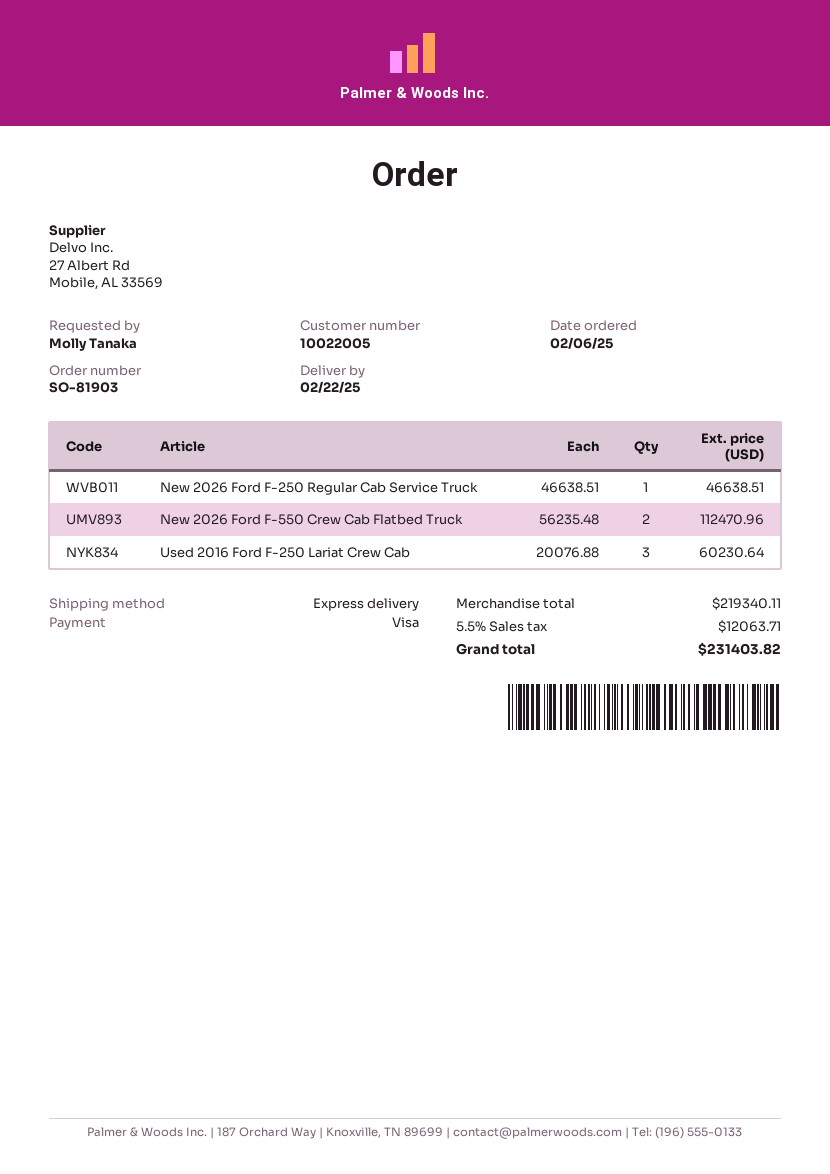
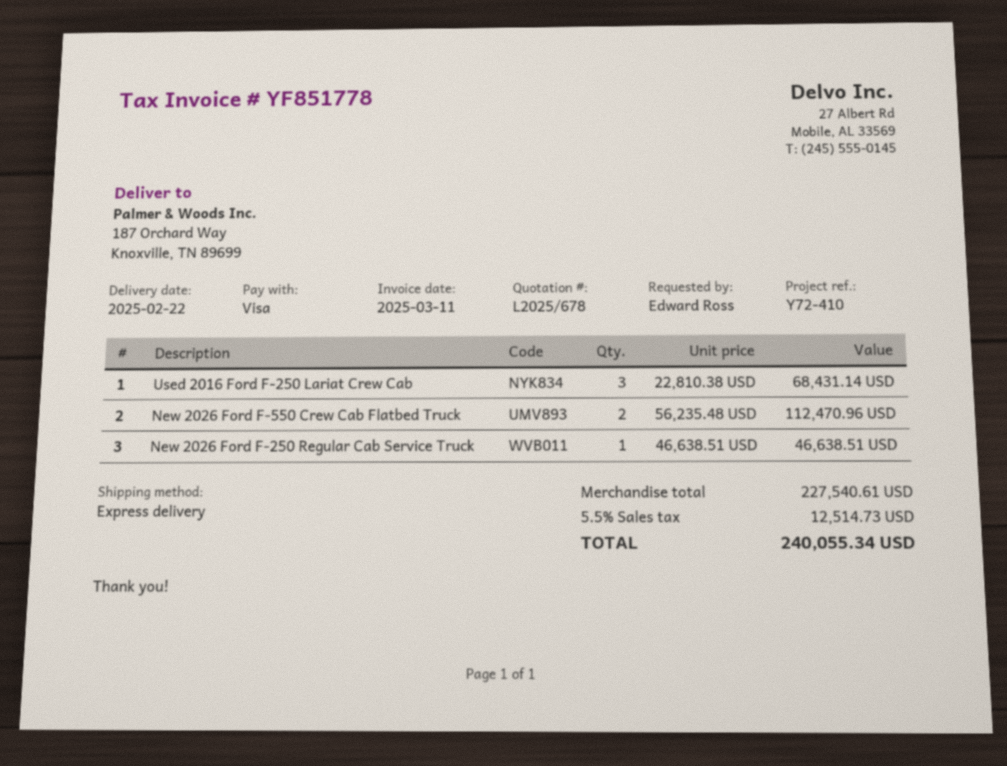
ordered by: Molly Tanaka -> Edward Ross
Used 2016 Ford F-250 Lariat Crew Cab: 3 x 20076.88 = 60230.64 -> 3 x 22810.38 = 68431.14
subtotal: 219340.11 -> 227540.61
tax: 5.5% = 12063.71 -> 5.5% = 12514.73
total: 231403.82 -> 240055.34

